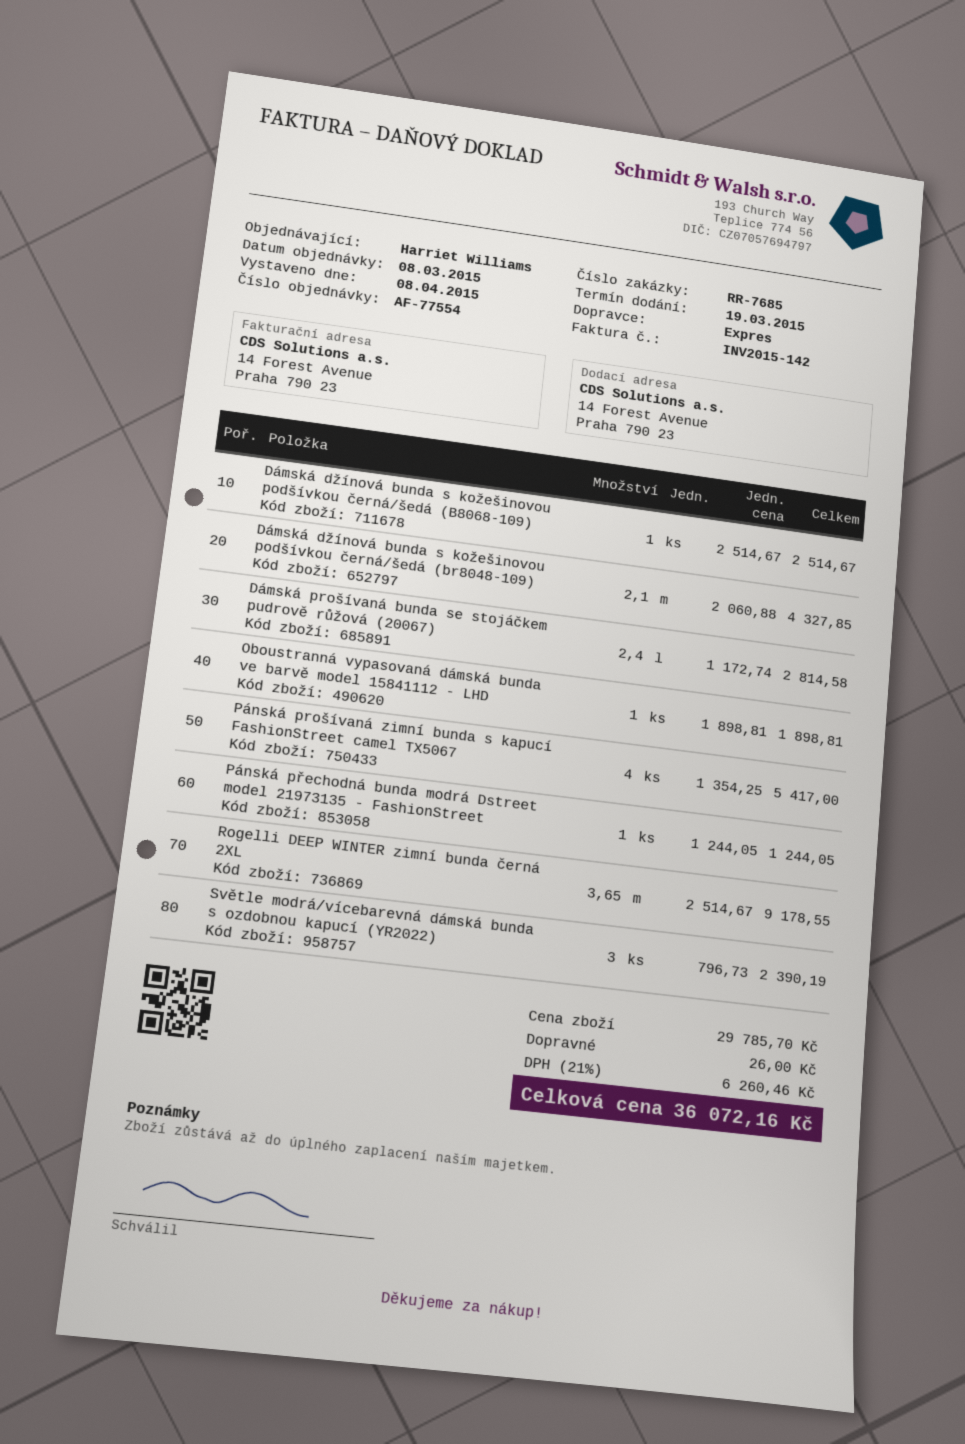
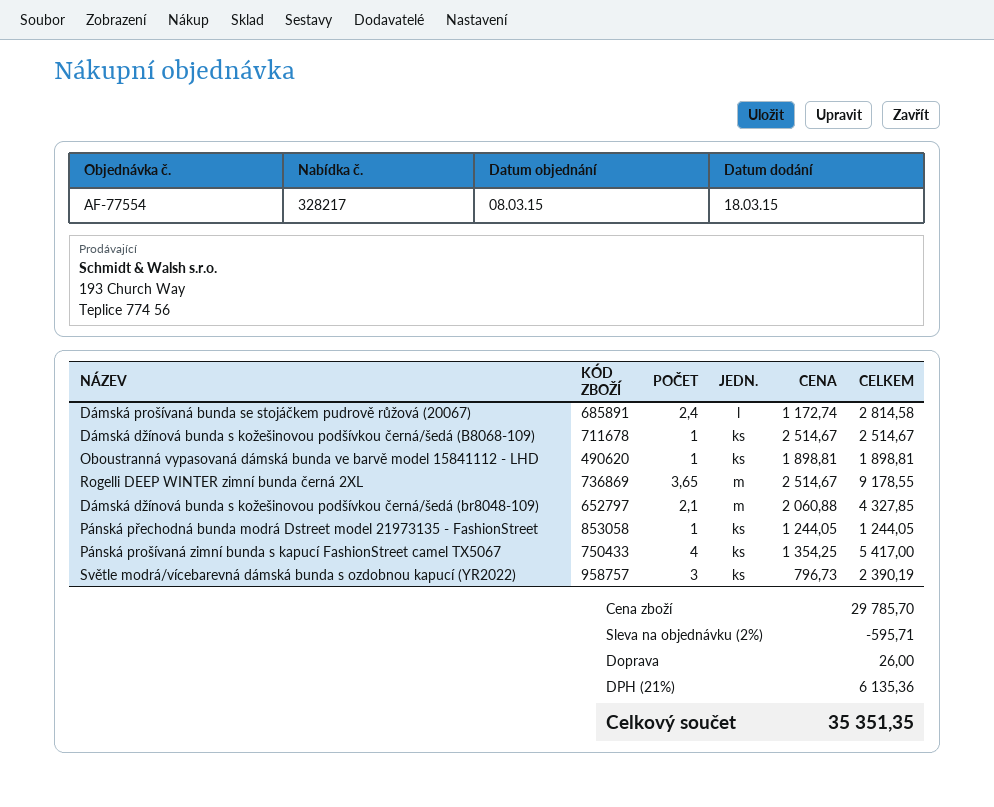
delivery date: 2015-03-19 -> 2015-03-18
discount: none -> 2% = 595.71
tax: 21% = 6260.46 -> 21% = 6135.36
total: 36072.16 -> 35351.35

